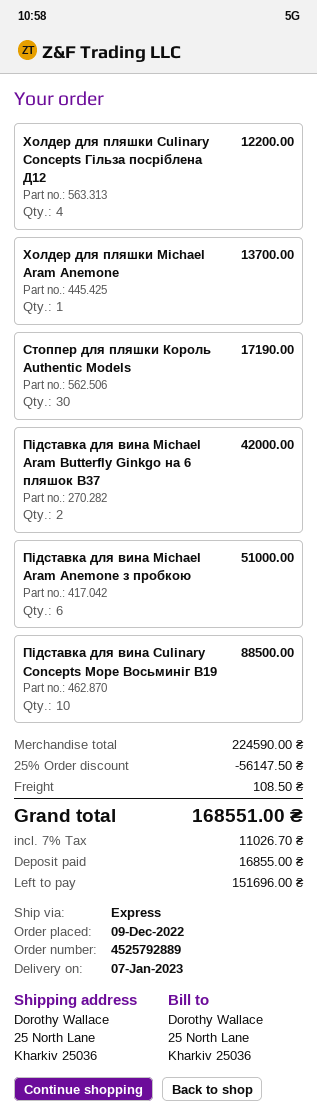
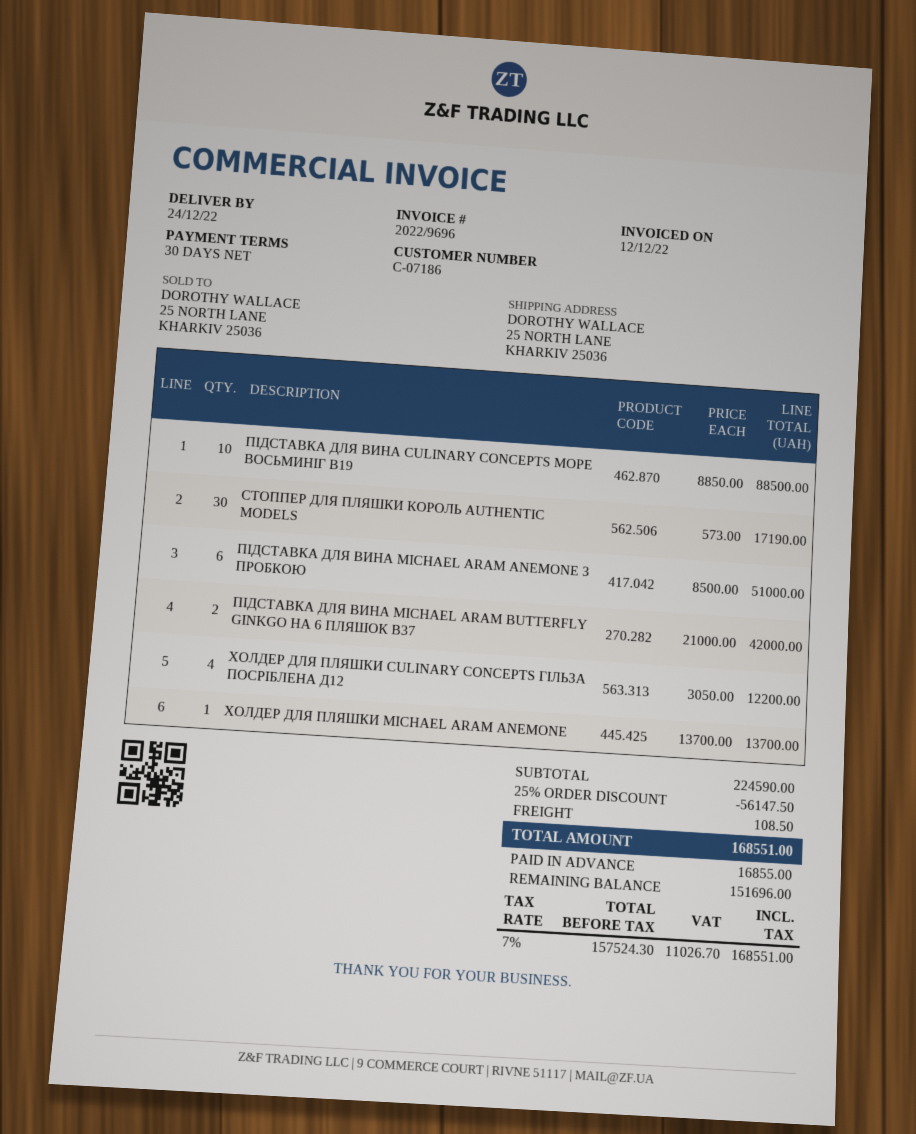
delivery date: 2023-01-07 -> 2022-12-24

